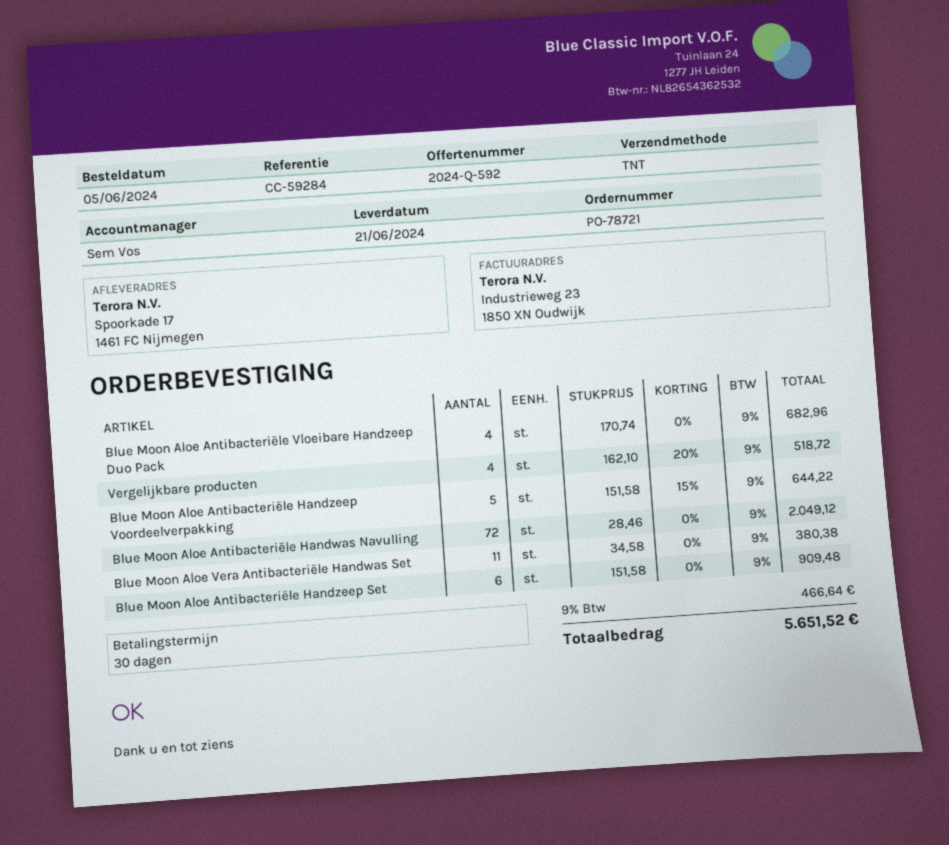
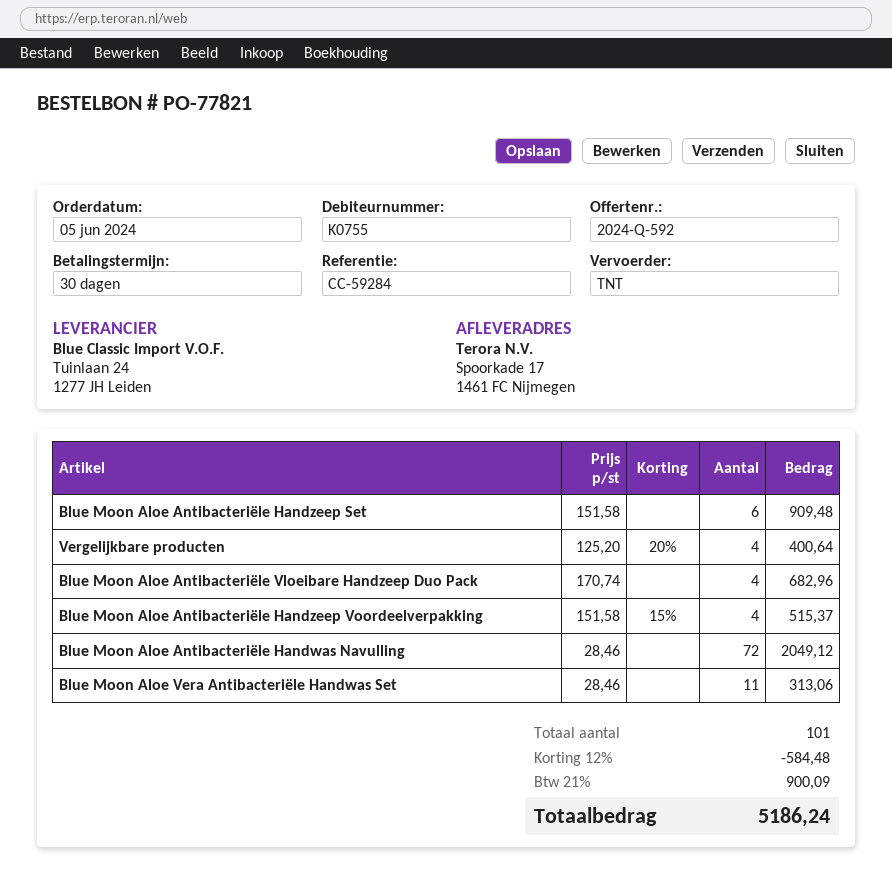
order number: PO-78721 -> PO-77821
Vergelijkbare producten: 4 x 162.10 - 20% = 518.72 -> 4 x 125.20 - 20% = 400.64
Blue Moon Aloe Antibacteriële Handzeep Voordeelverpakking: 5 x 151.58 - 15% = 644.22 -> 4 x 151.58 - 15% = 515.37
Blue Moon Aloe Vera Antibacteriële Handwas Set: 11 x 34.58 = 380.38 -> 11 x 28.46 = 313.06
discount: none -> 12% = 584.48
tax: 9% = 466.64 -> 21% = 900.09
total: 5651.52 -> 5186.24

